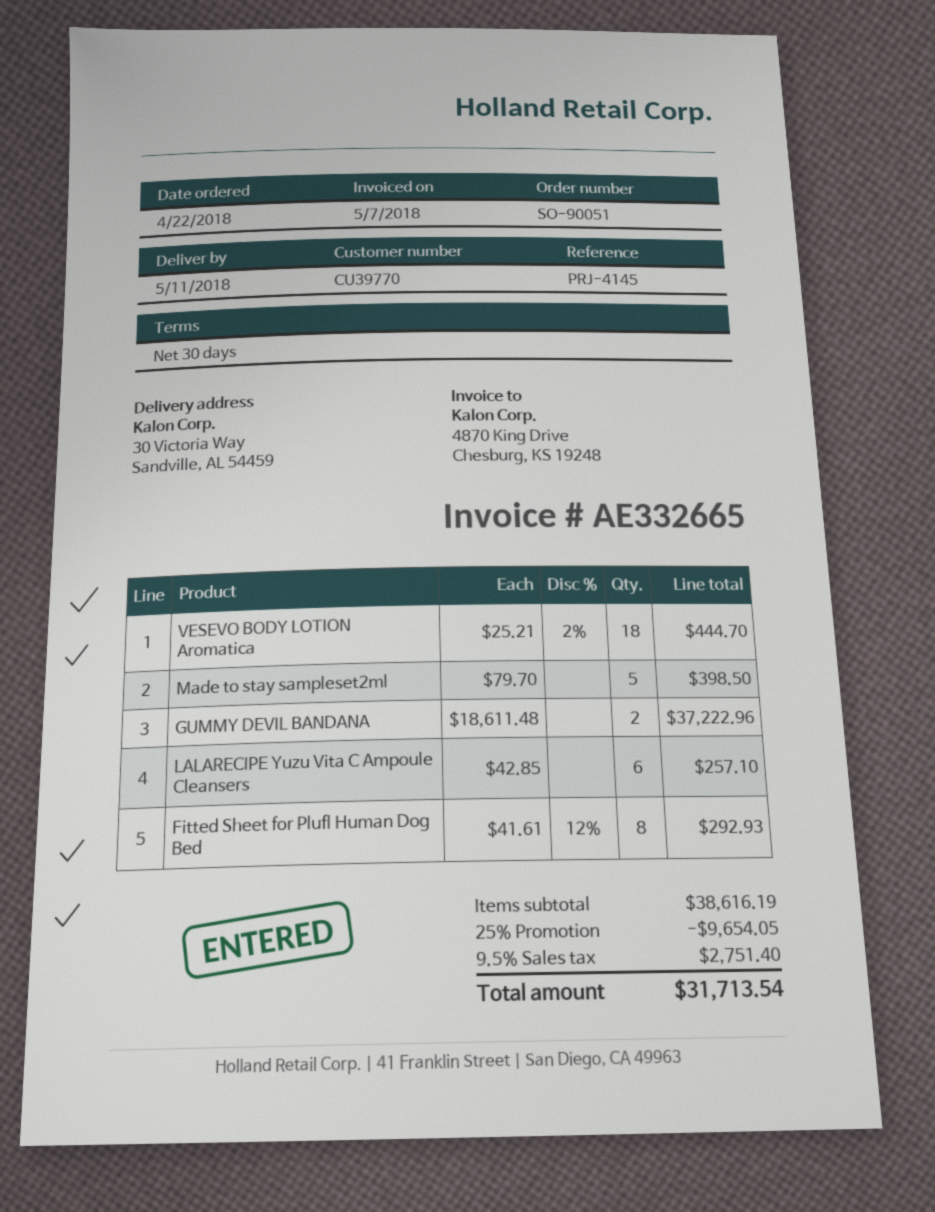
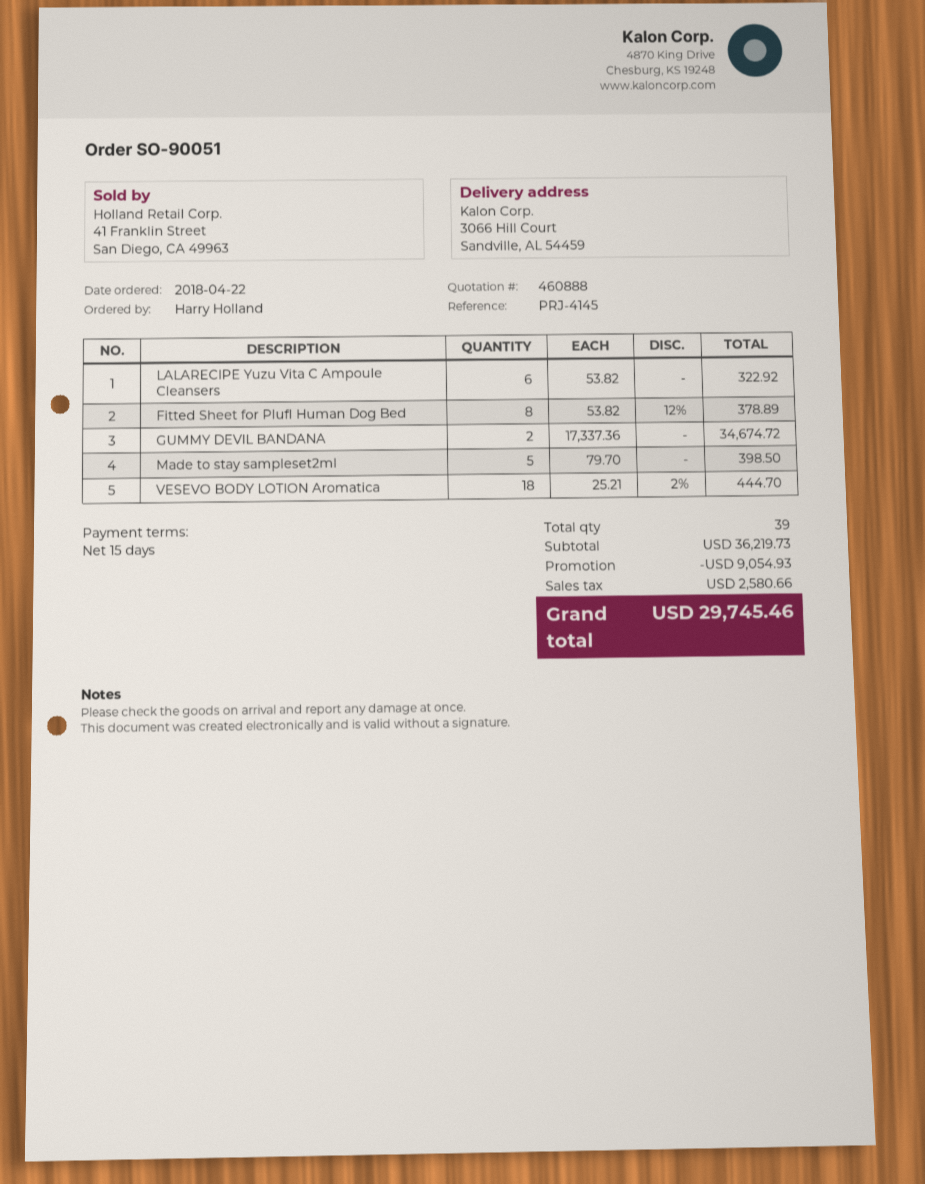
payment terms: 30 days -> 15 days
ship to: 30 Victoria Way, Sandville, AL 54459 -> 3066 Hill Court, Sandville, AL 54459
GUMMY DEVIL BANDANA: 2 x 18611.48 = 37222.96 -> 2 x 17337.36 = 34674.72
LALARECIPE Yuzu Vita C Ampoule Cleansers: 6 x 42.85 = 257.10 -> 6 x 53.82 = 322.92
Fitted Sheet for Plufl Human Dog Bed: 8 x 41.61 - 12% = 292.93 -> 8 x 53.82 - 12% = 378.89
subtotal: 38616.19 -> 36219.73
discount: 9654.05 -> 9054.93
tax: 2751.40 -> 2580.66
total: 31713.54 -> 29745.46

